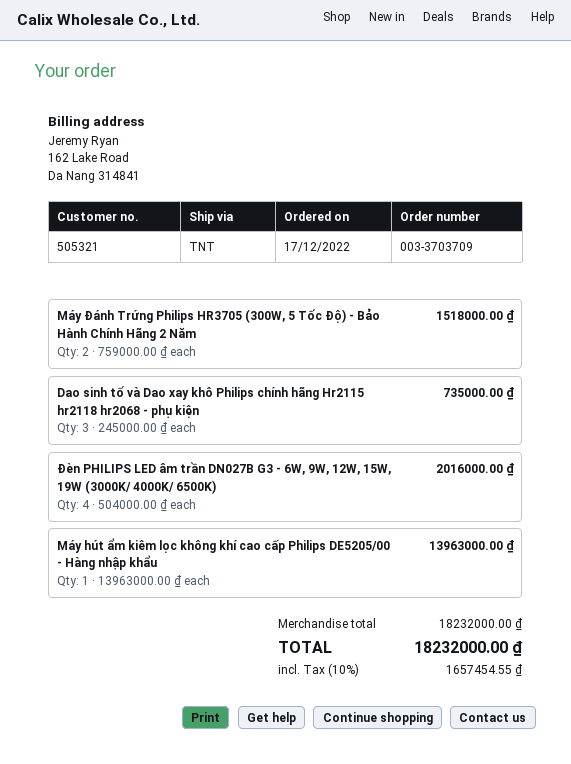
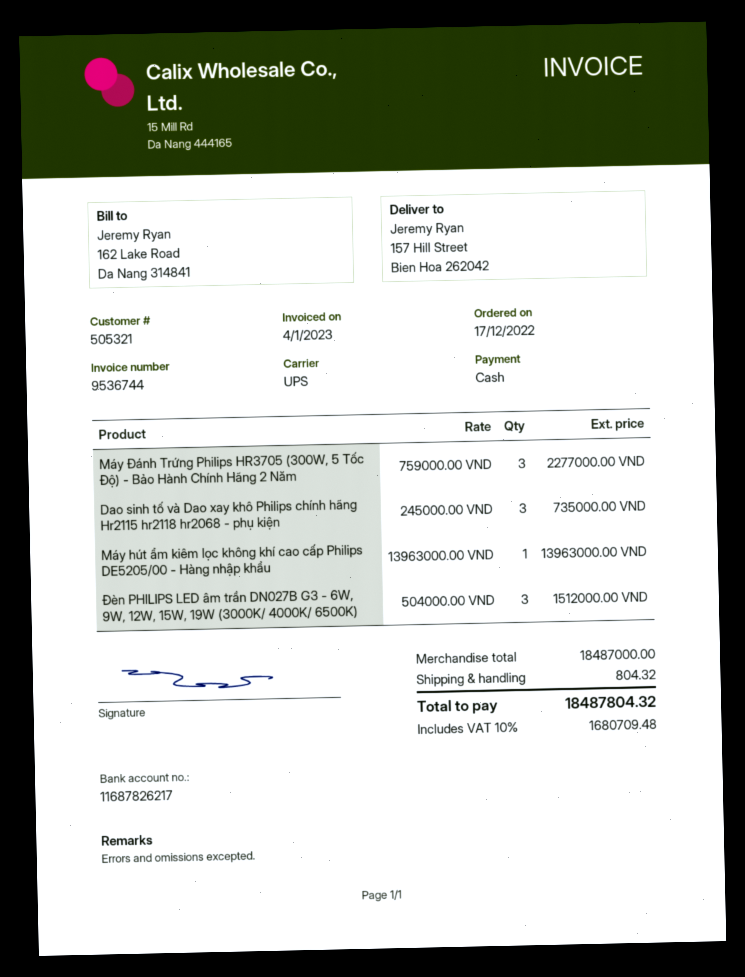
shipping method: TNT -> UPS
Máy Đánh Trứng Philips HR3705 (300W, 5 Tốc Độ) - Bảo Hành Chính Hãng 2 Năm: 2 x 759000.00 = 1518000.00 -> 3 x 759000.00 = 2277000.00
Đèn PHILIPS LED âm trần DN027B G3 - 6W, 9W, 12W, 15W, 19W (3000K/ 4000K/ 6500K): 4 x 504000.00 = 2016000.00 -> 3 x 504000.00 = 1512000.00
subtotal: 18232000.00 -> 18487000.00
shipping: none -> 804.32
tax: 10% = 1657454.55 -> 10% = 1680709.48
total: 18232000.00 -> 18487804.32

